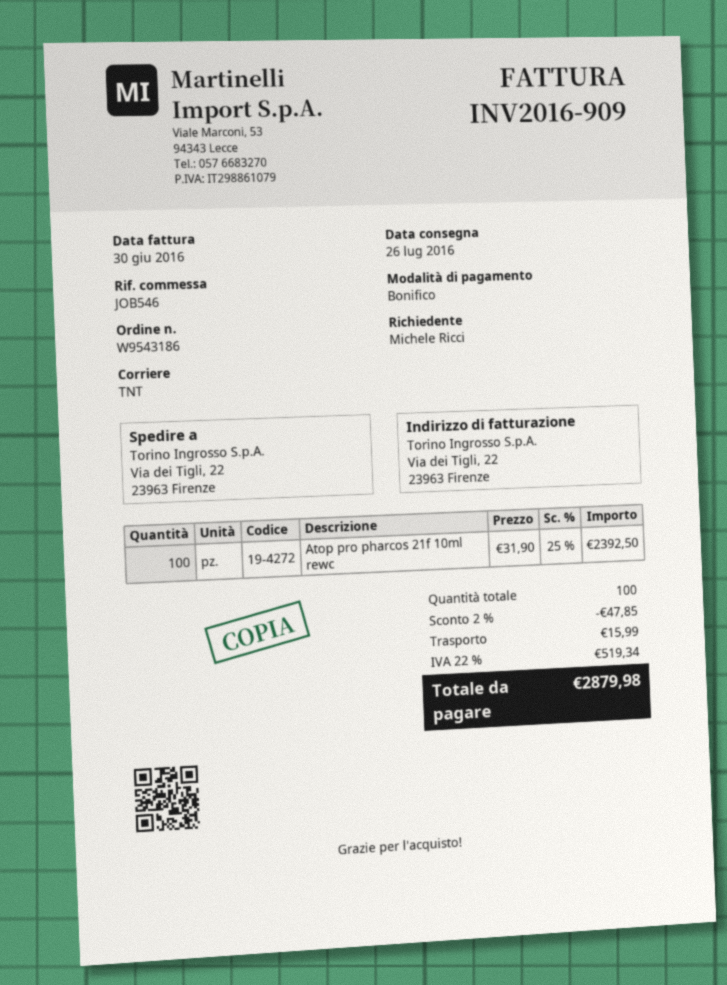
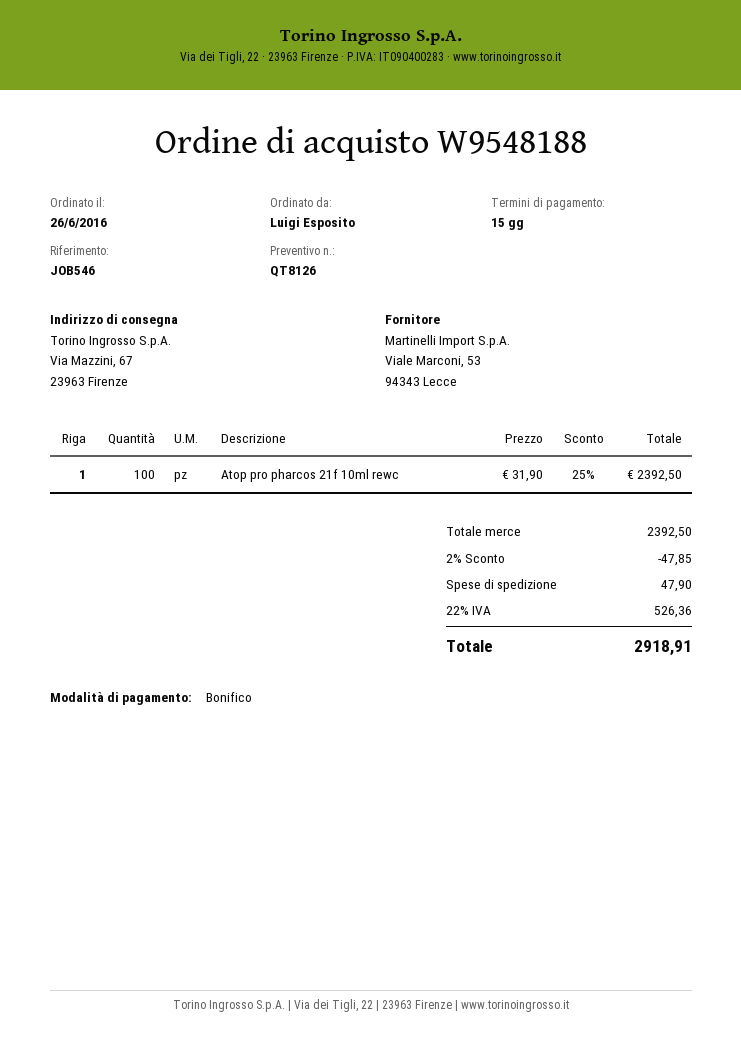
order number: W9543186 -> W9548188
ordered by: Michele Ricci -> Luigi Esposito
ship to: Via dei Tigli, 22, 23963 Firenze -> Via Mazzini, 67, 23963 Firenze
shipping: 15.99 -> 47.90
tax: 22% = 519.34 -> 22% = 526.36
total: 2879.98 -> 2918.91

